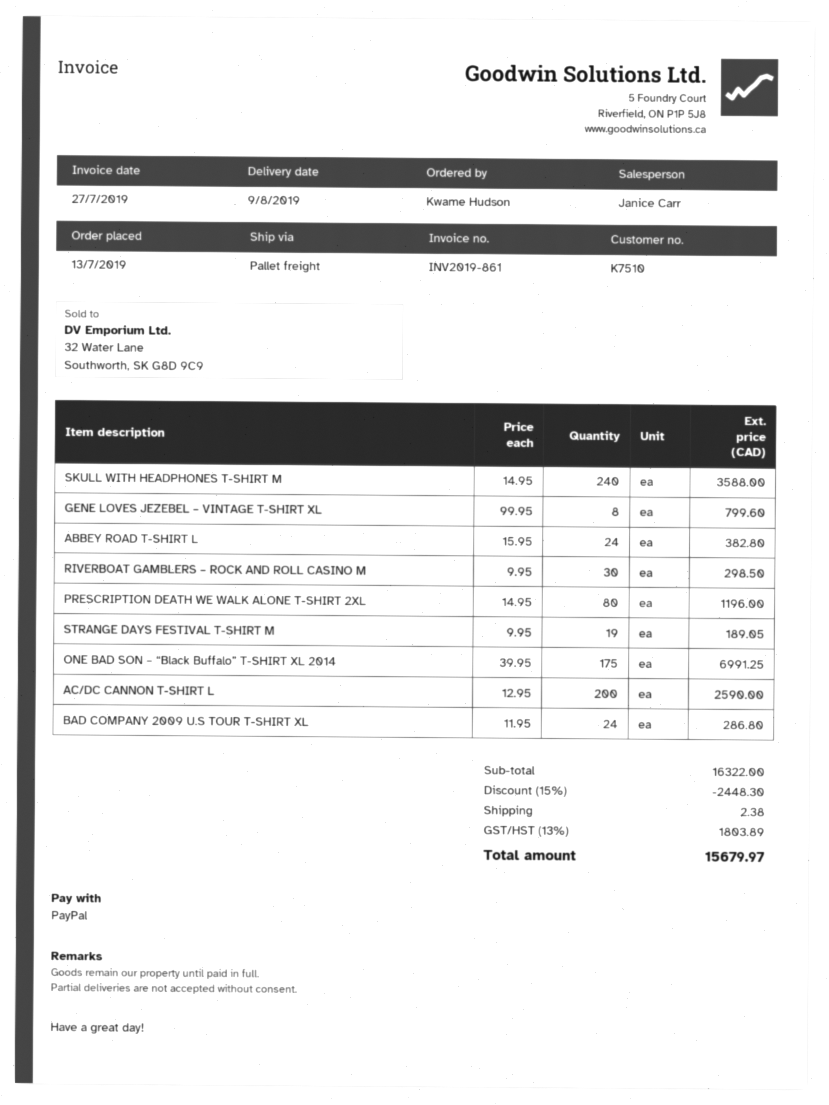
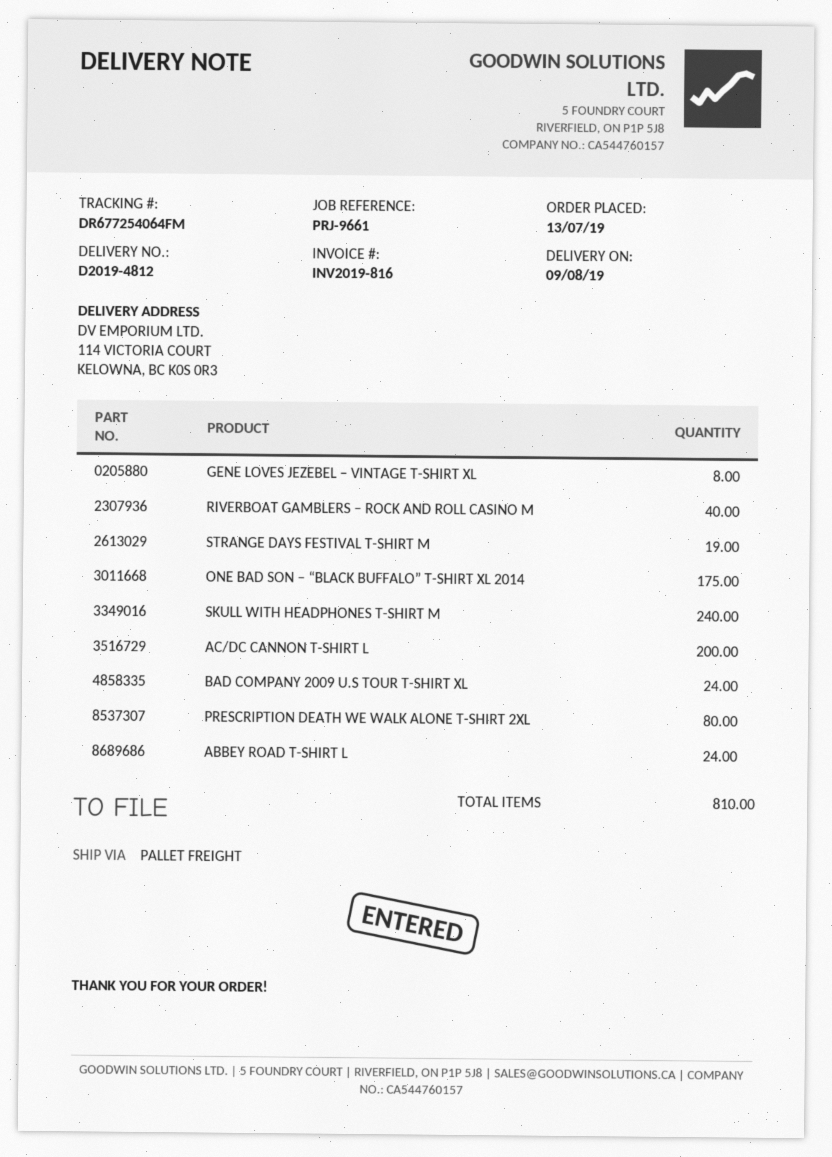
invoice number: INV2019-861 -> INV2019-816
RIVERBOAT GAMBLERS – ROCK AND ROLL CASINO M: 30 -> 40

